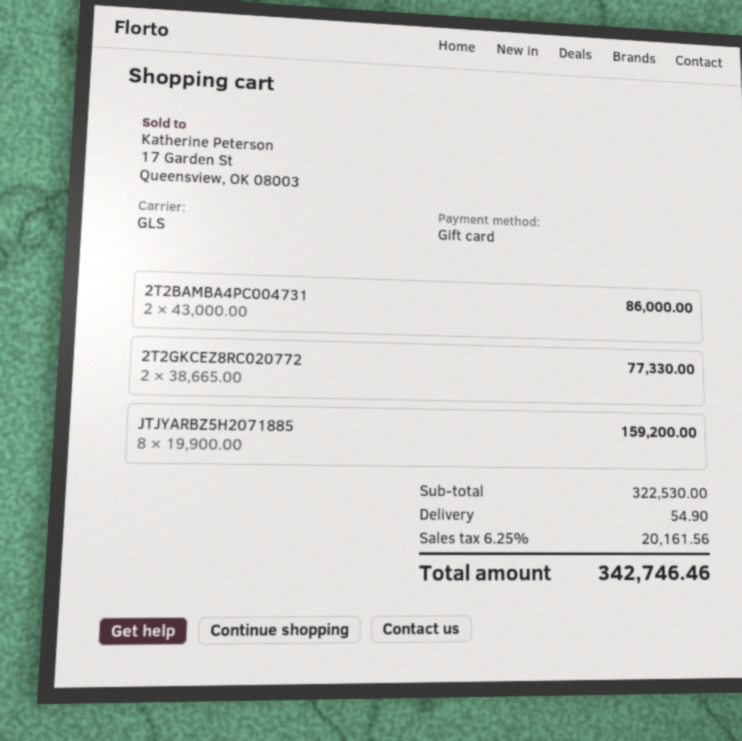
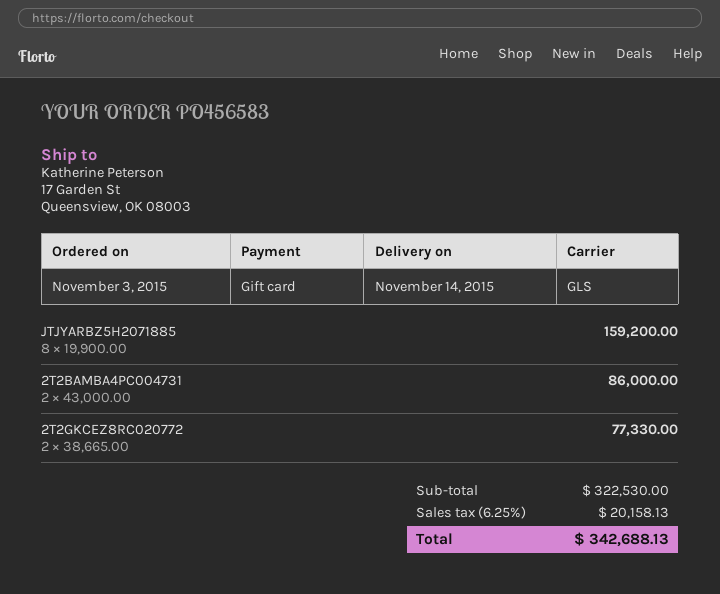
shipping: 54.90 -> none
tax: 6.25% = 20161.56 -> 6.25% = 20158.13
total: 342746.46 -> 342688.13

